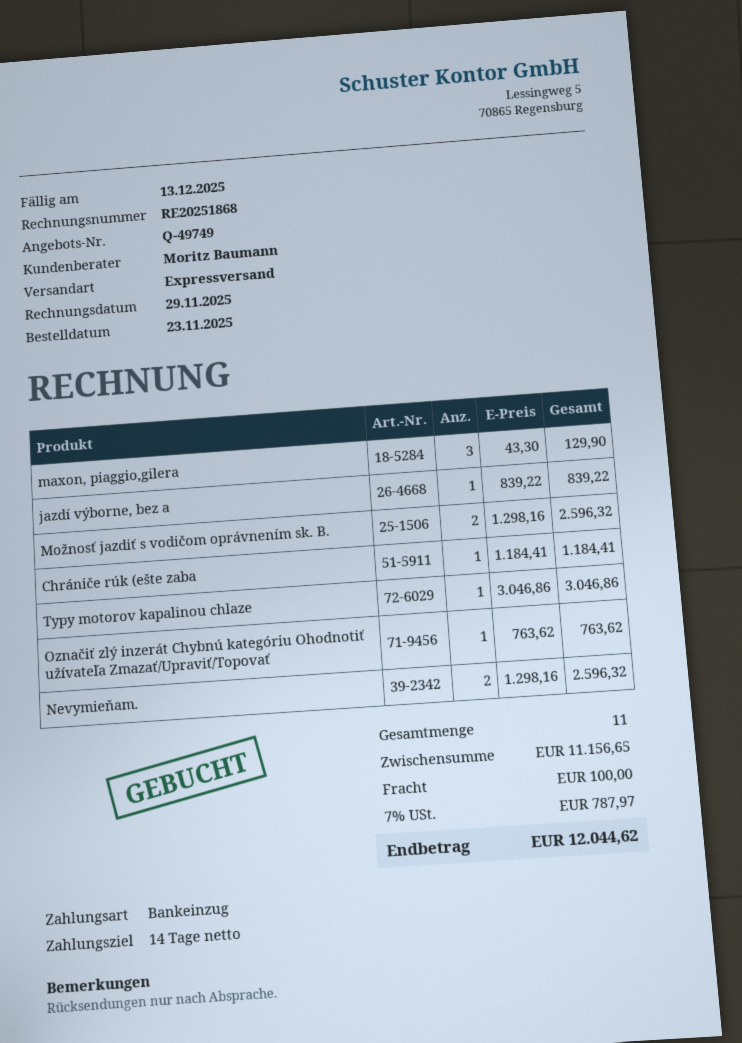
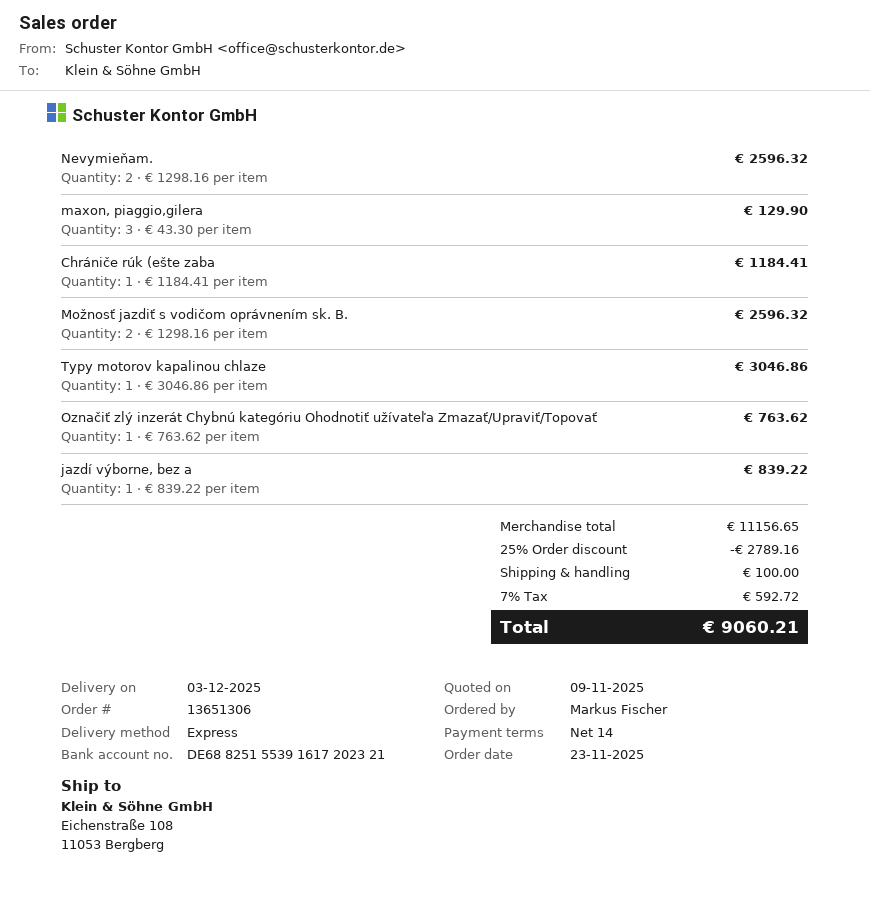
discount: none -> 25% = 2789.16
tax: 7% = 787.97 -> 7% = 592.72
total: 12044.62 -> 9060.21

